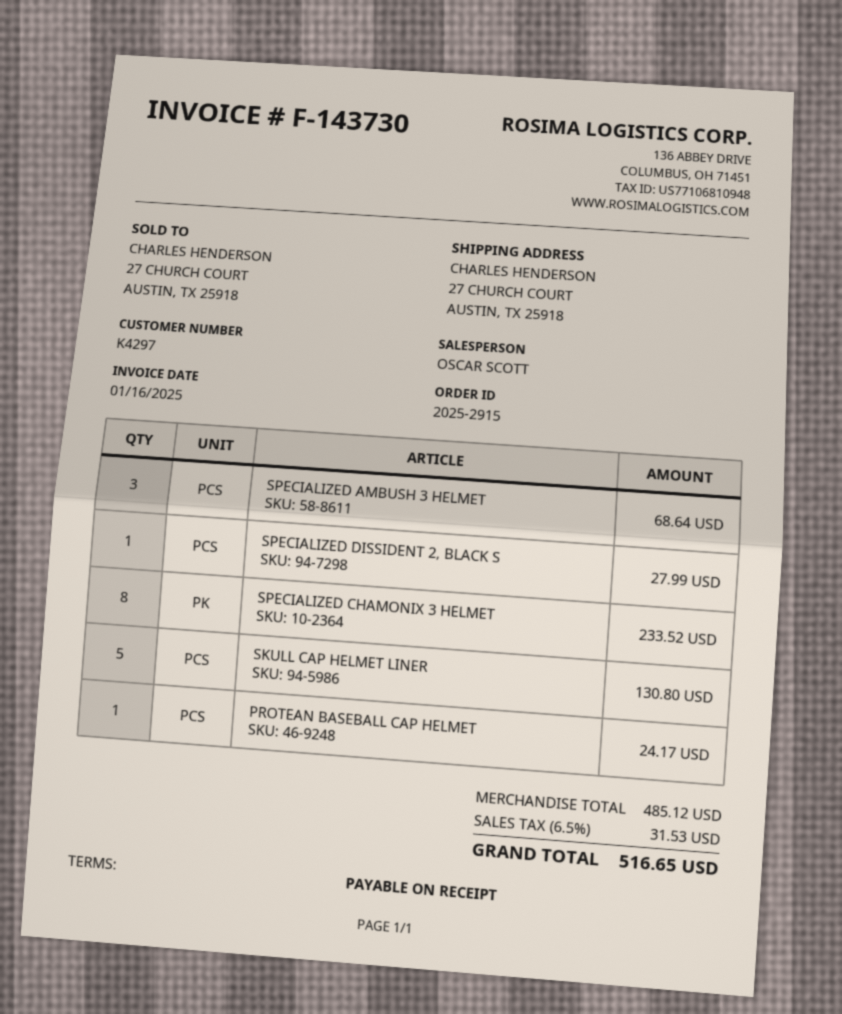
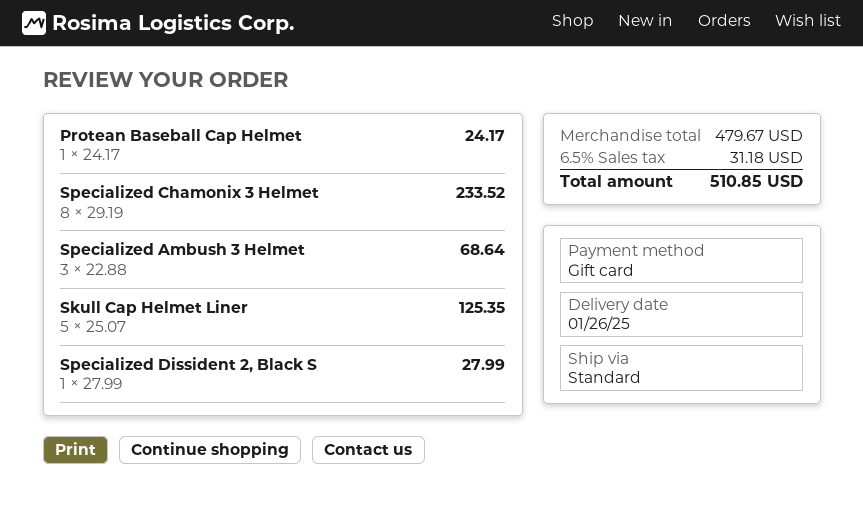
SKULL CAP HELMET LINER: 5 for 130.80 -> 5 for 125.35
subtotal: 485.12 -> 479.67
tax: 6.5% = 31.53 -> 6.5% = 31.18
total: 516.65 -> 510.85

